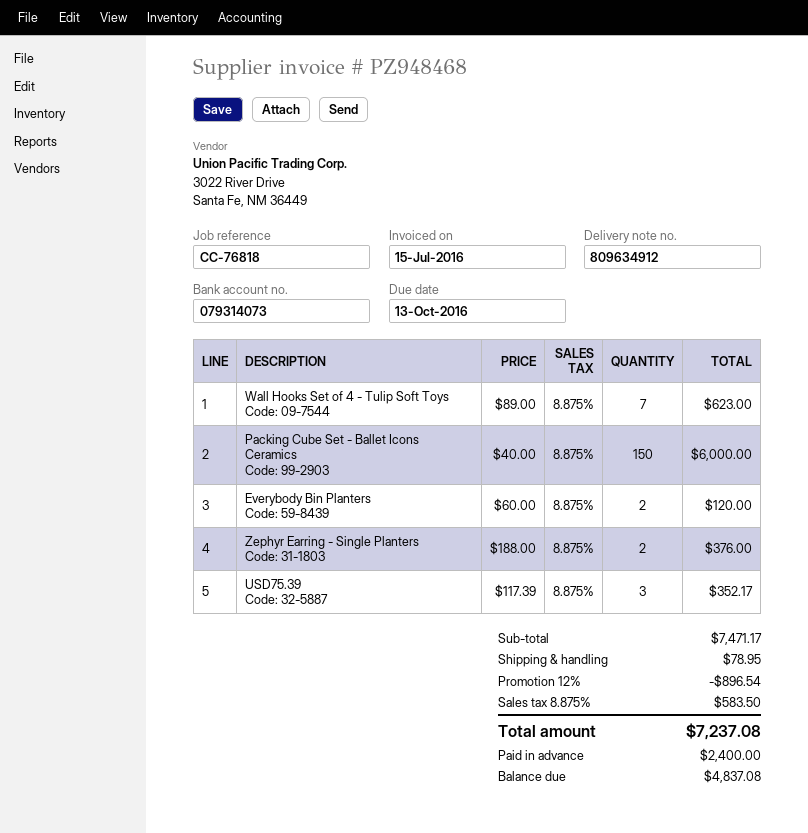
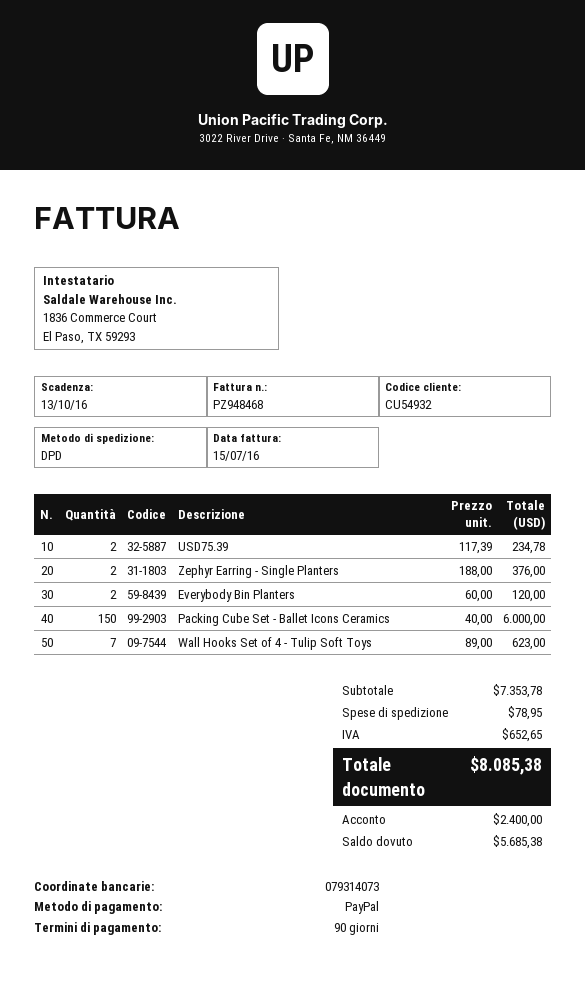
USD75.39: 3 x 117.39 = 352.17 -> 2 x 117.39 = 234.78
subtotal: 7471.17 -> 7353.78
discount: 12% = 896.54 -> none
tax: 583.50 -> 652.65
total: 7237.08 -> 8085.38
balance: 4837.08 -> 5685.38

